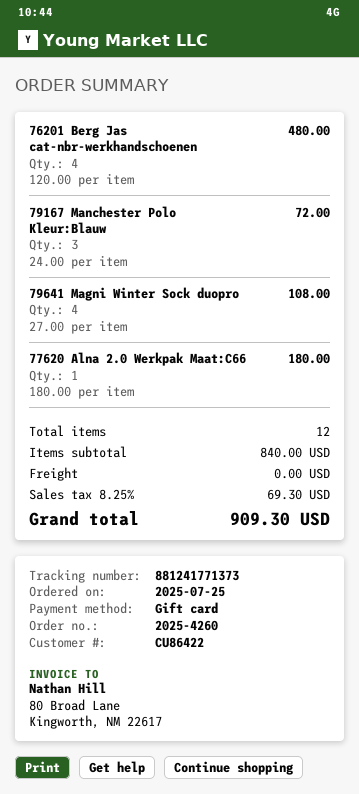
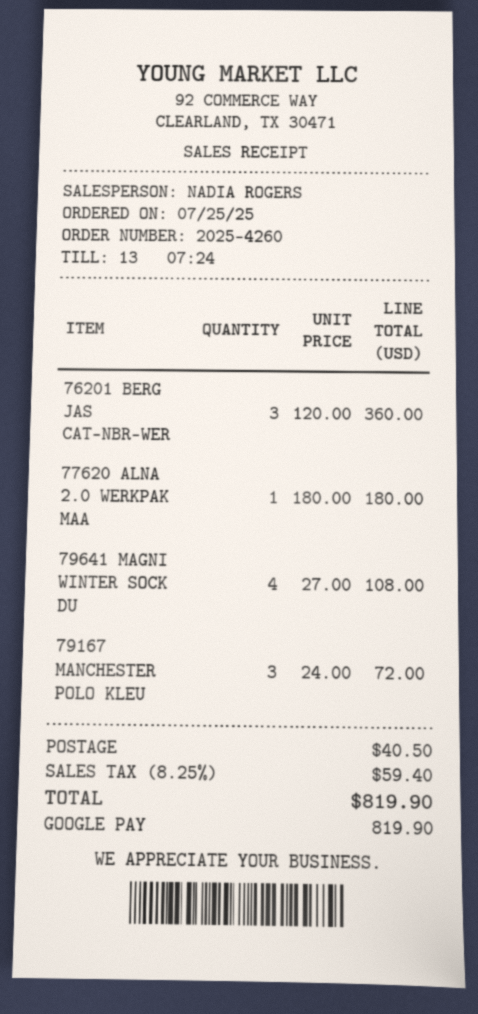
payment method: gift card -> Google Pay
76201 Berg Jas cat-nbr-werkhandschoenen: 4 x 120.00 = 480.00 -> 3 x 120.00 = 360.00
shipping: 0.00 -> 40.50
tax: 8.25% = 69.30 -> 8.25% = 59.40
total: 909.30 -> 819.90

